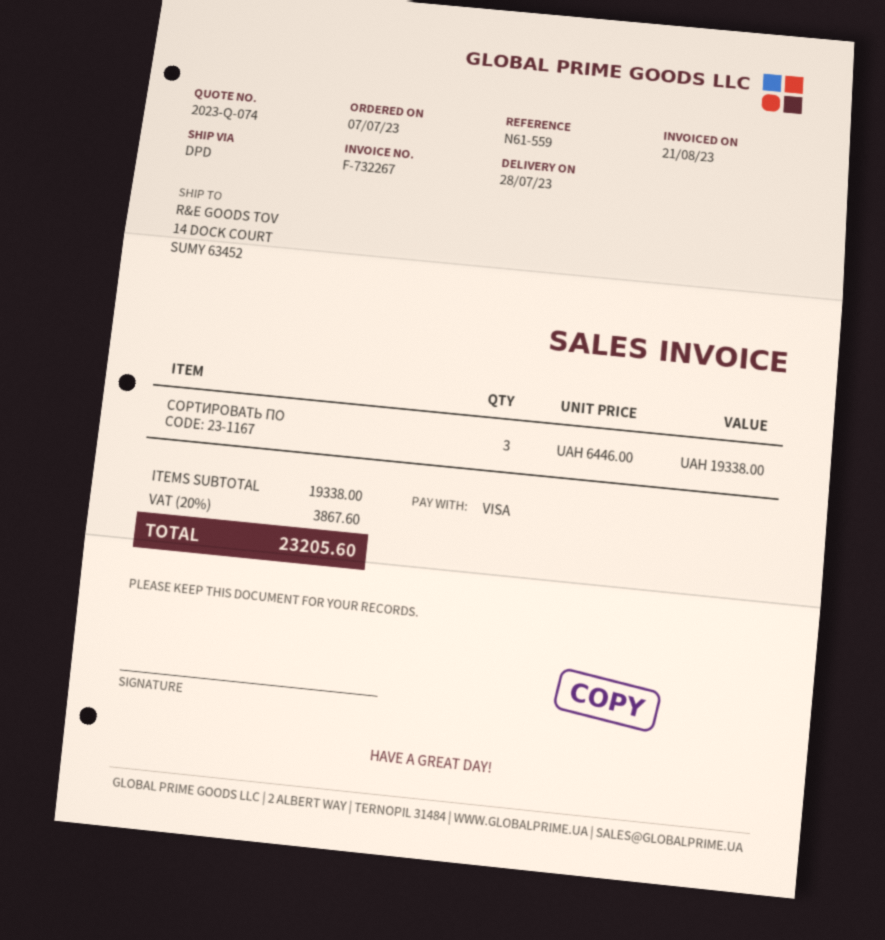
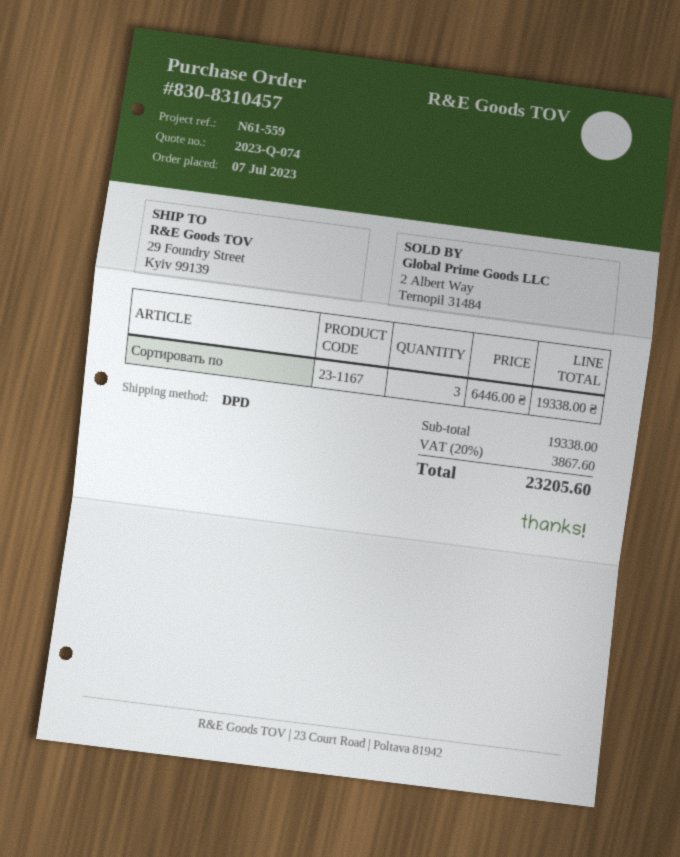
ship to: 14 DOCK COURT, SUMY 63452 -> 29 Foundry Street, Kyiv 99139

